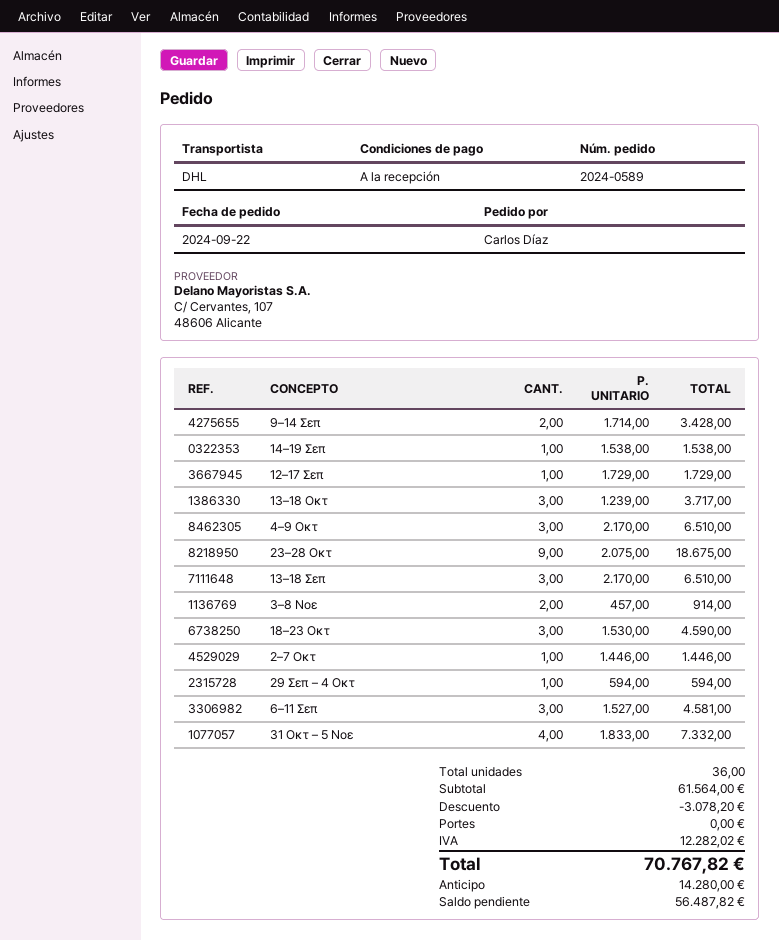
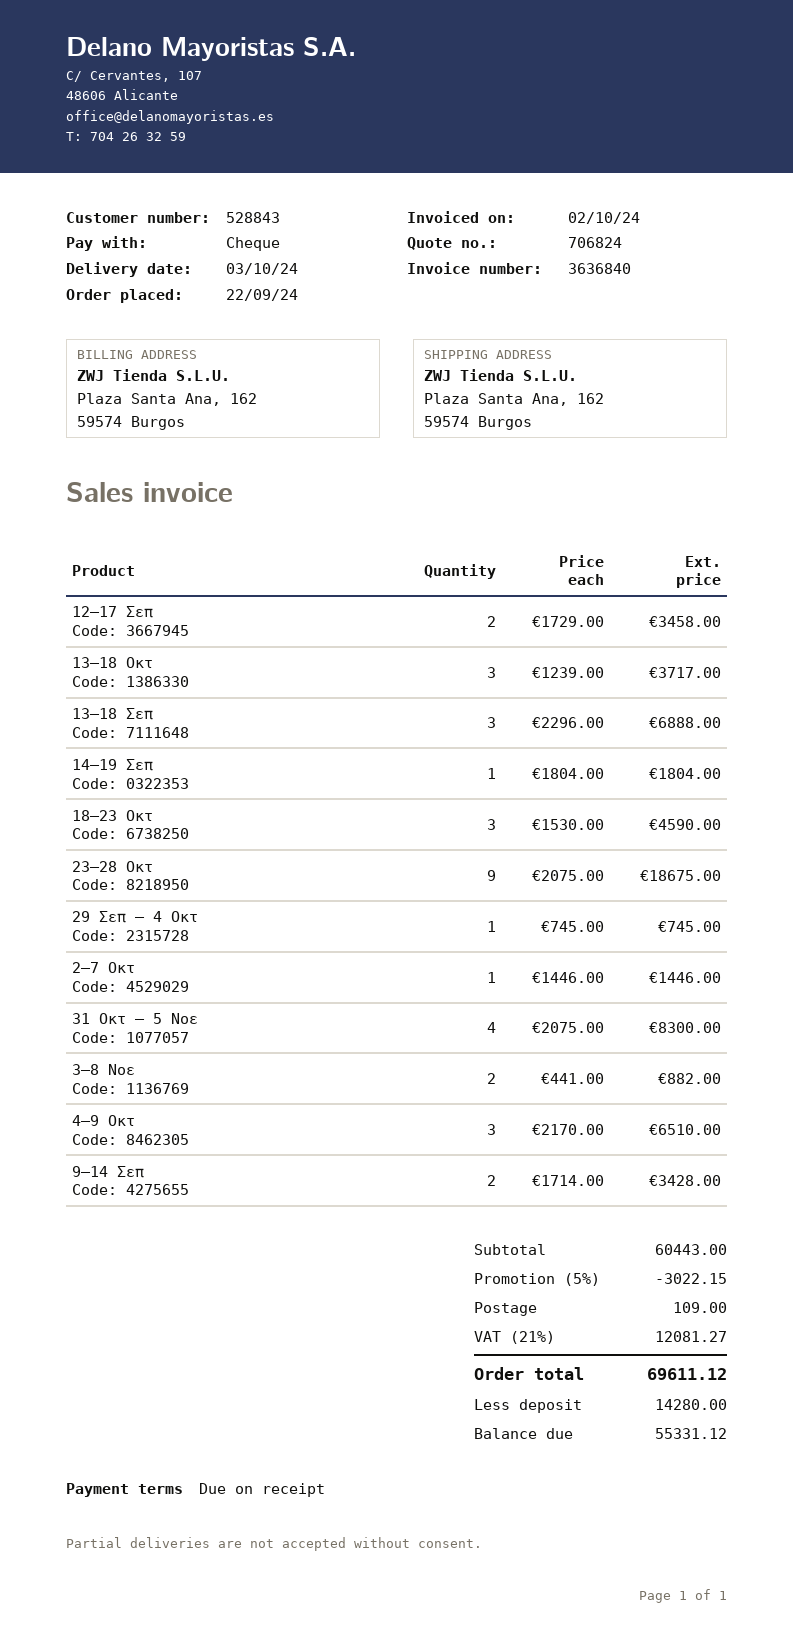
14–19 Σεπ: 1 x 1538.00 = 1538.00 -> 1 x 1804.00 = 1804.00
12–17 Σεπ: 1 x 1729.00 = 1729.00 -> 2 x 1729.00 = 3458.00
13–18 Σεπ: 3 x 2170.00 = 6510.00 -> 3 x 2296.00 = 6888.00
3–8 Νοε: 2 x 457.00 = 914.00 -> 2 x 441.00 = 882.00
29 Σεπ – 4 Οκτ: 1 x 594.00 = 594.00 -> 1 x 745.00 = 745.00
6–11 Σεπ: 3 x 1527.00 = 4581.00 -> none
31 Οκτ – 5 Νοε: 4 x 1833.00 = 7332.00 -> 4 x 2075.00 = 8300.00
subtotal: 61564.00 -> 60443.00
discount: 3078.20 -> 3022.15
shipping: 0.00 -> 109.00
tax: 12282.02 -> 12081.27
total: 70767.82 -> 69611.12
balance: 56487.82 -> 55331.12

